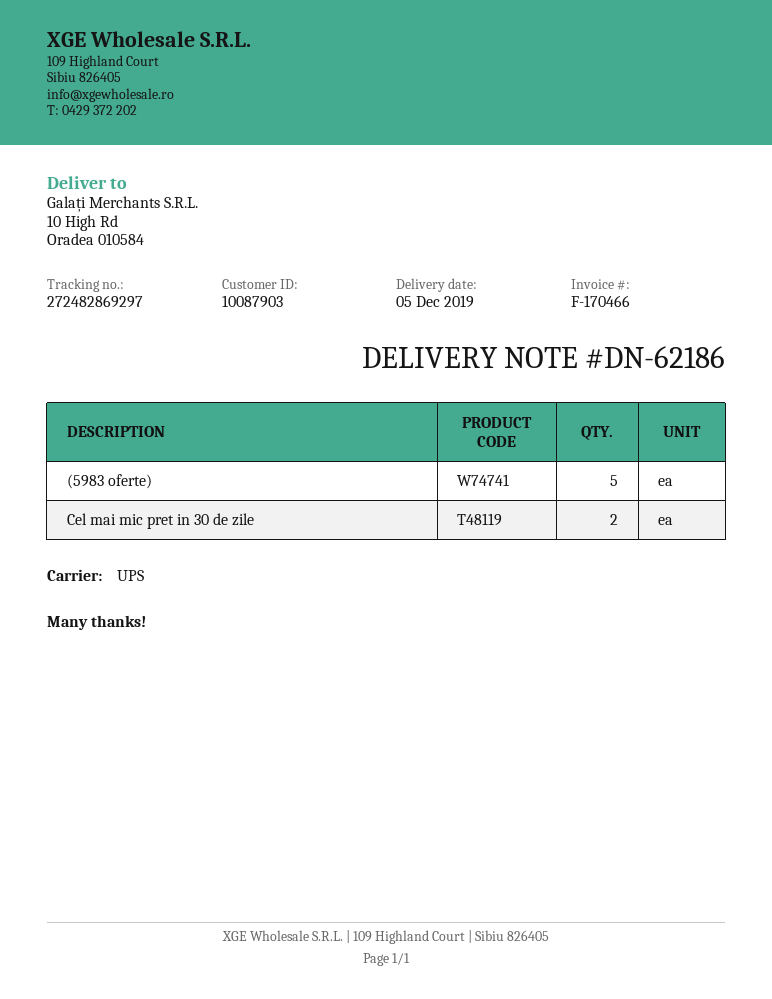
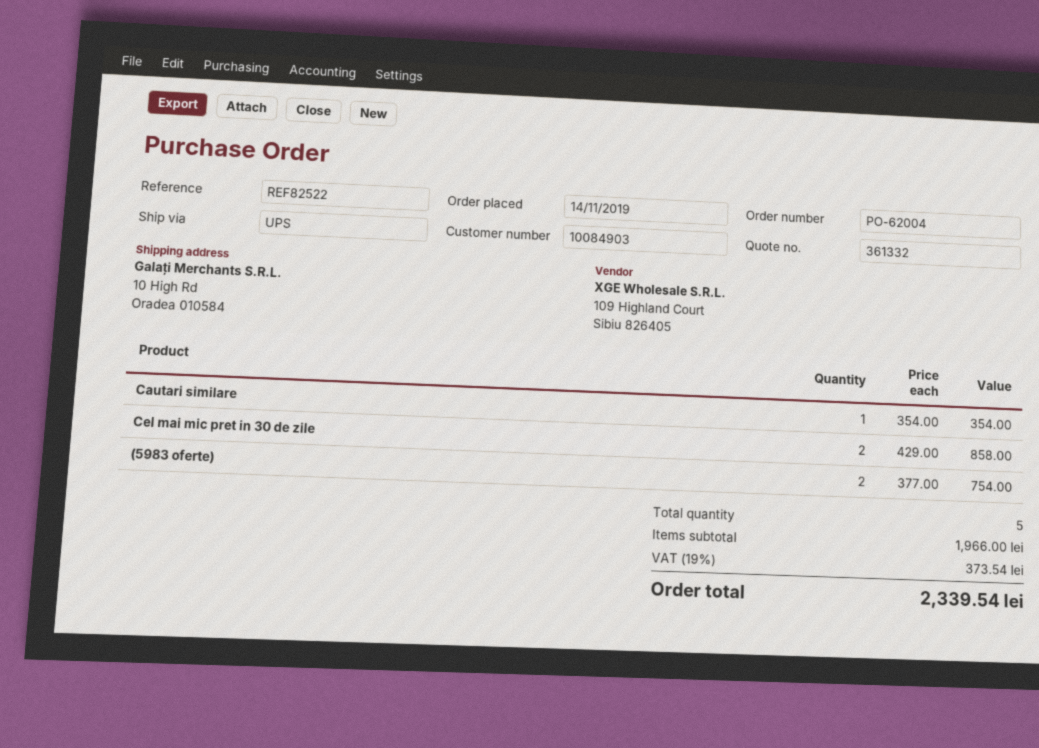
customer number: 10087903 -> 10084903
(5983 oferte): 5 -> 2
Cautari similare: none -> 1

